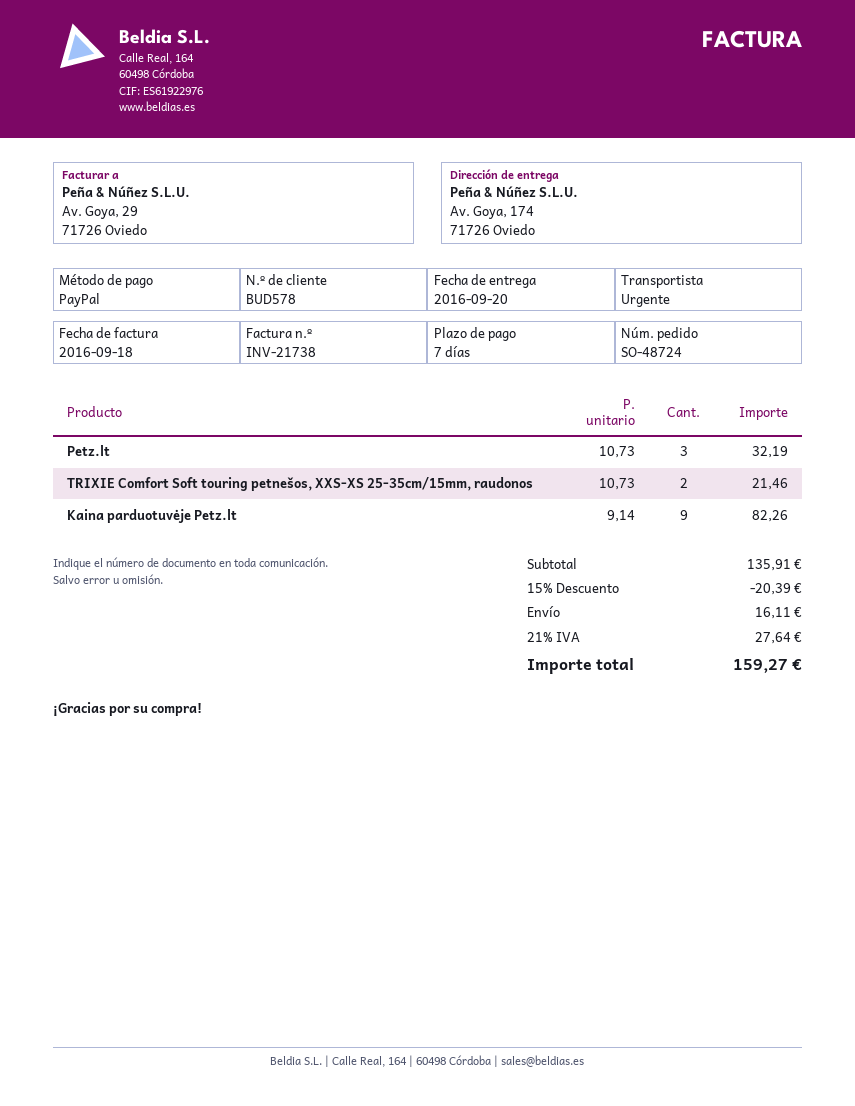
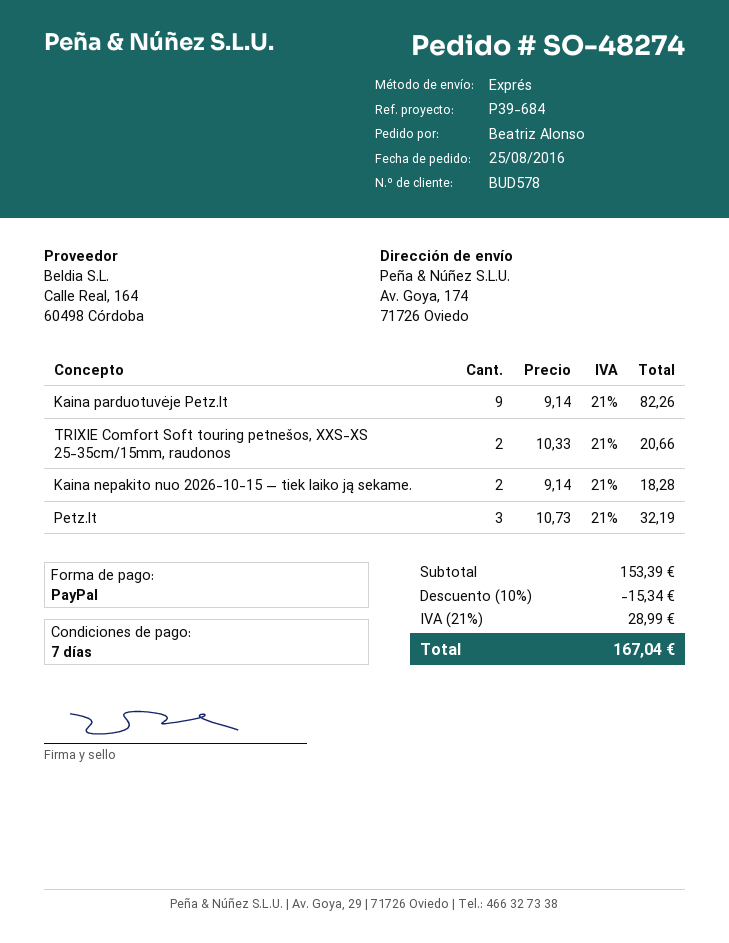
order number: SO-48724 -> SO-48274
TRIXIE Comfort Soft touring petnešos, XXS-XS 25-35cm/15mm, raudonos: 2 x 10.73 = 21.46 -> 2 x 10.33 = 20.66
Kaina nepakito nuo 2026-10-15 — tiek laiko ją sekame.: none -> 2 x 9.14 = 18.28
subtotal: 135.91 -> 153.39
discount: 15% = 20.39 -> 10% = 15.34
shipping: 16.11 -> none
tax: 21% = 27.64 -> 21% = 28.99
total: 159.27 -> 167.04

